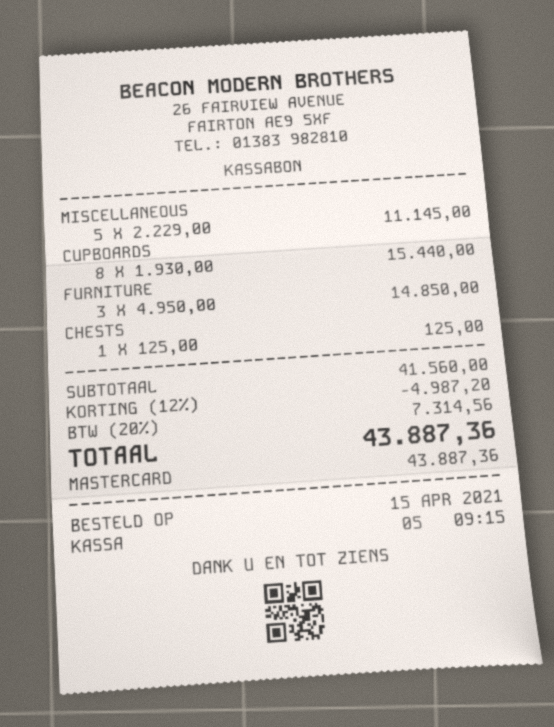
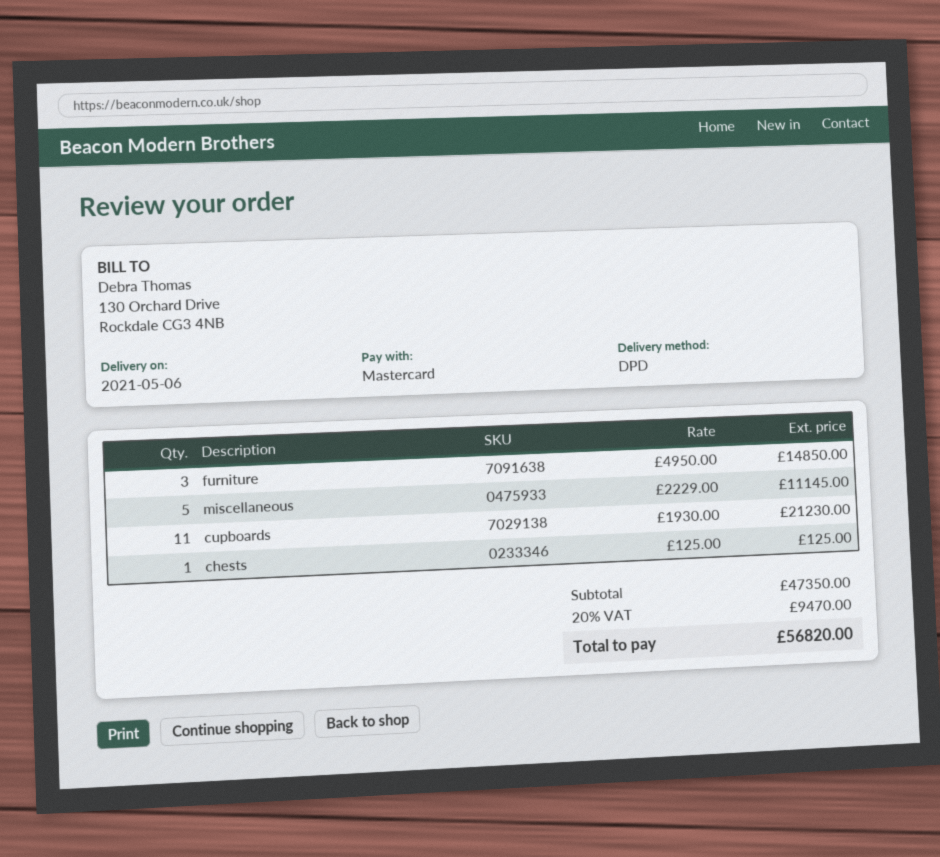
CUPBOARDS: 8 x 1930.00 = 15440.00 -> 11 x 1930.00 = 21230.00
subtotal: 41560.00 -> 47350.00
discount: 12% = 4987.20 -> none
tax: 20% = 7314.56 -> 20% = 9470.00
total: 43887.36 -> 56820.00

